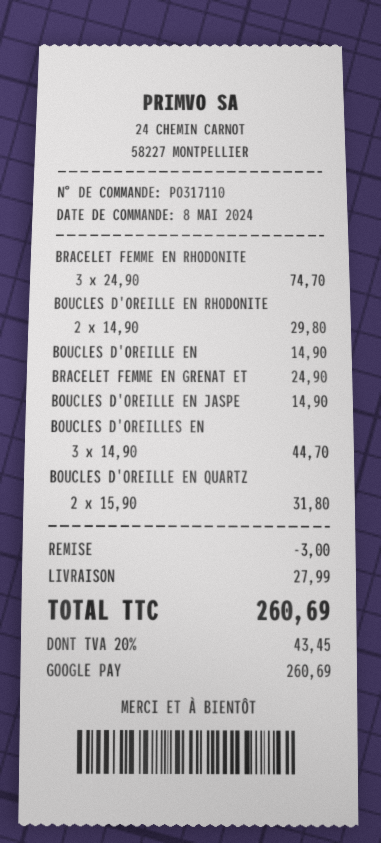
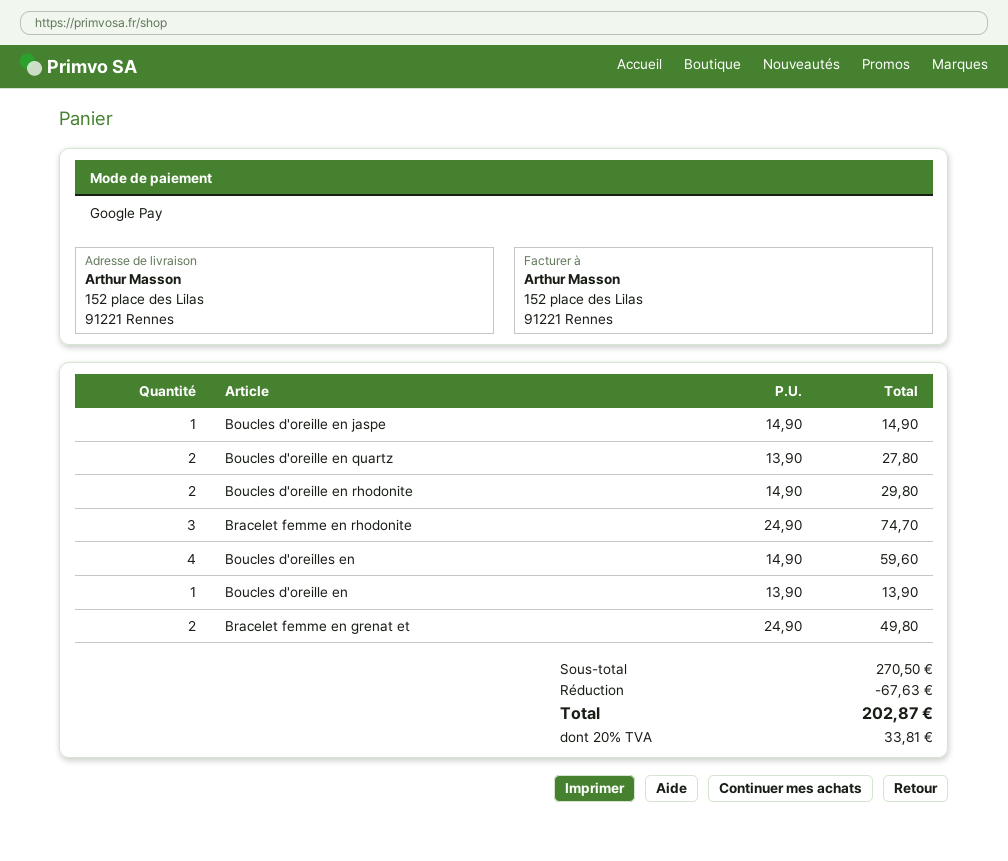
BOUCLES D'OREILLE EN: 1 x 14.90 = 14.90 -> 1 x 13.90 = 13.90
BRACELET FEMME EN GRENAT ET: 1 x 24.90 = 24.90 -> 2 x 24.90 = 49.80
BOUCLES D'OREILLES EN: 3 x 14.90 = 44.70 -> 4 x 14.90 = 59.60
BOUCLES D'OREILLE EN QUARTZ: 2 x 15.90 = 31.80 -> 2 x 13.90 = 27.80
discount: 3.00 -> 67.63
shipping: 27.99 -> none
tax: 20% = 43.45 -> 20% = 33.81
total: 260.69 -> 202.87

